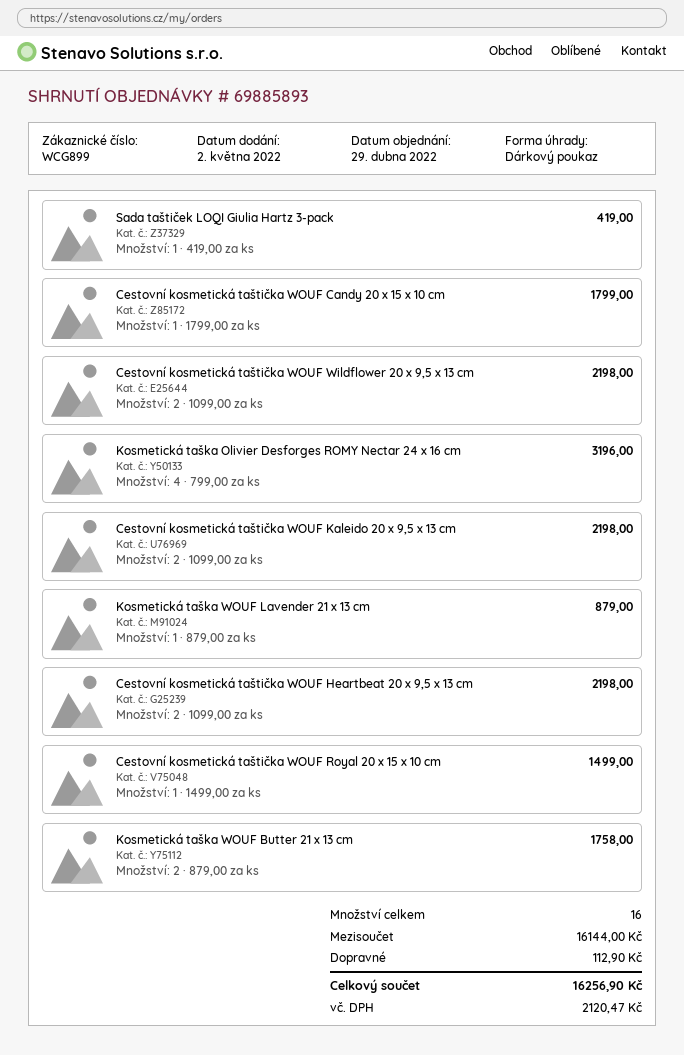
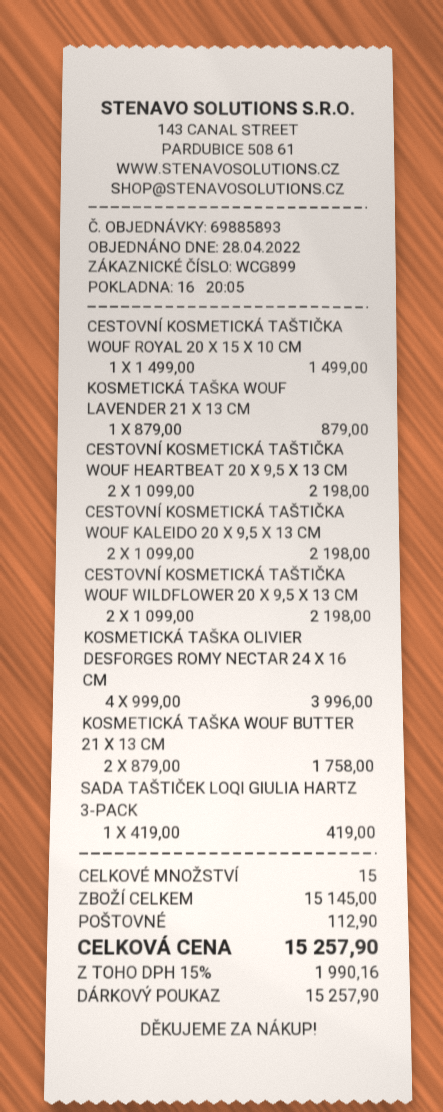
order date: 2022-04-29 -> 2022-04-28
Cestovní kosmetická taštička WOUF Candy 20 x 15 x 10 cm: 1 x 1799.00 = 1799.00 -> none
Kosmetická taška Olivier Desforges ROMY Nectar 24 x 16 cm: 4 x 799.00 = 3196.00 -> 4 x 999.00 = 3996.00
total quantity: 16 -> 15
subtotal: 16144.00 -> 15145.00
tax: 2120.47 -> 1990.16
total: 16256.90 -> 15257.90

